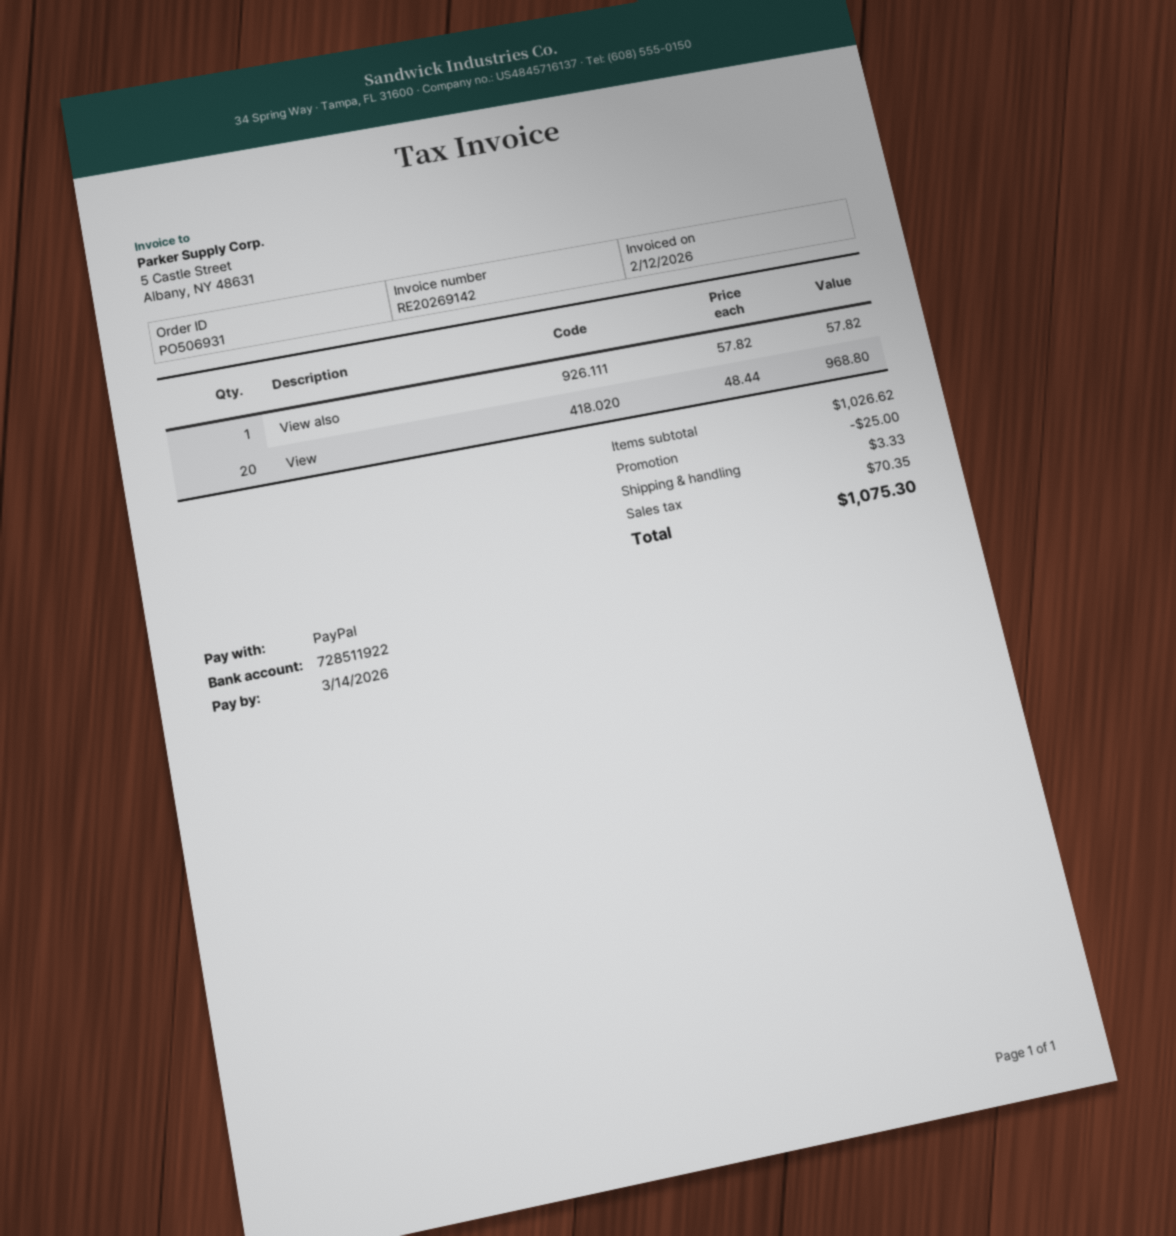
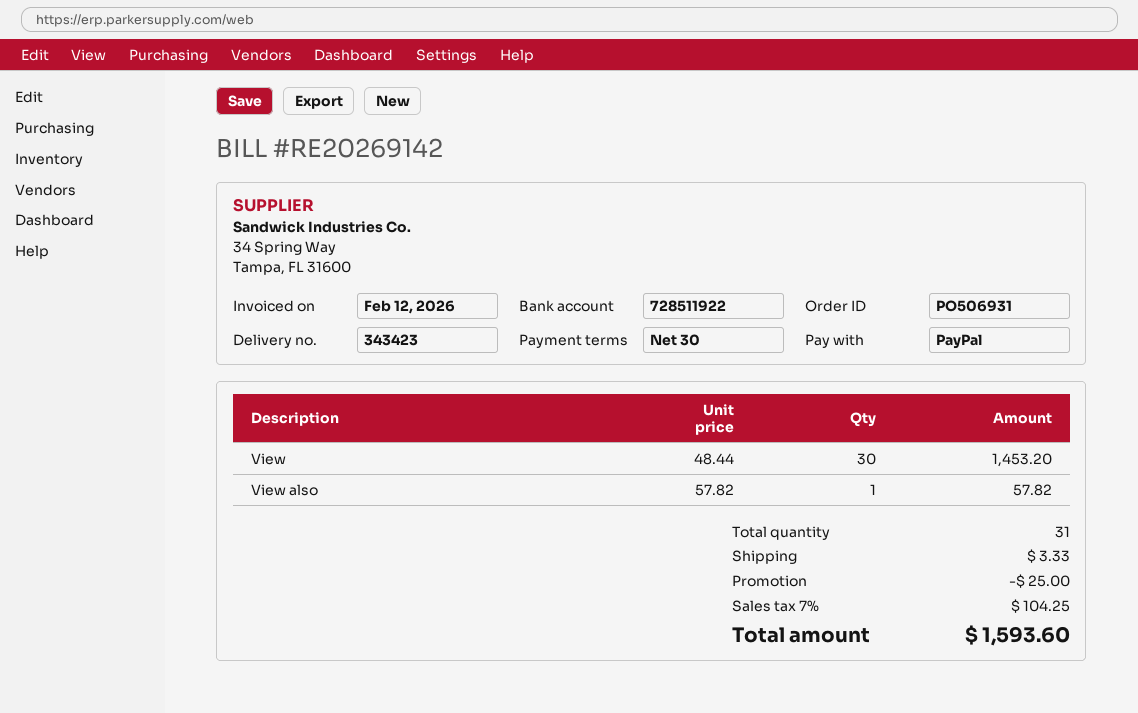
View: 20 x 48.44 = 968.80 -> 30 x 48.44 = 1453.20
tax: 70.35 -> 104.25
total: 1075.30 -> 1593.60

